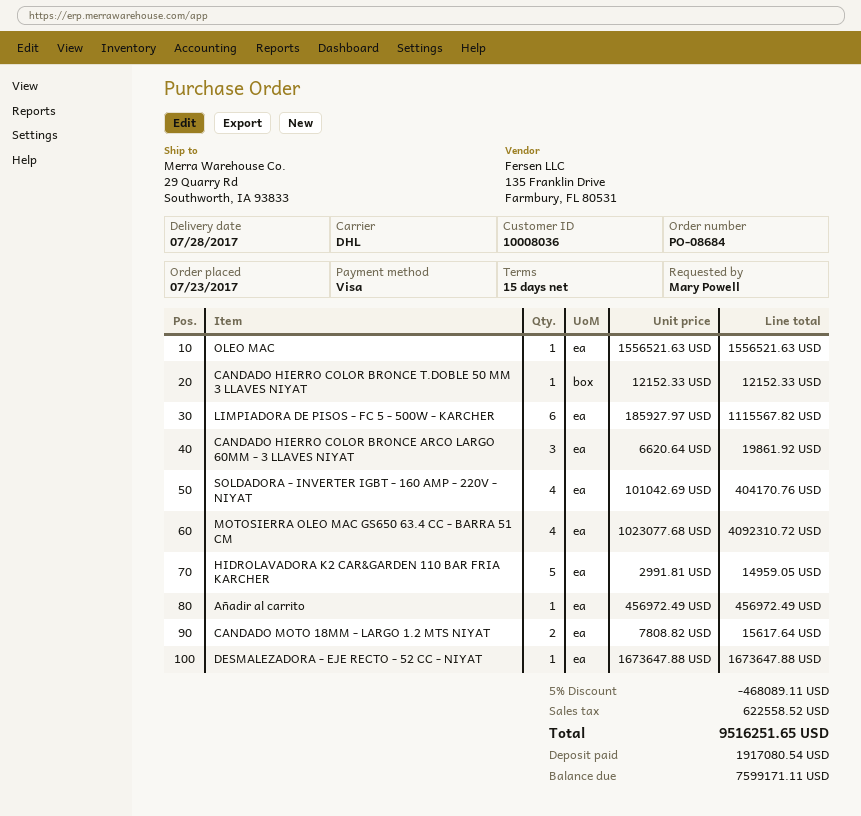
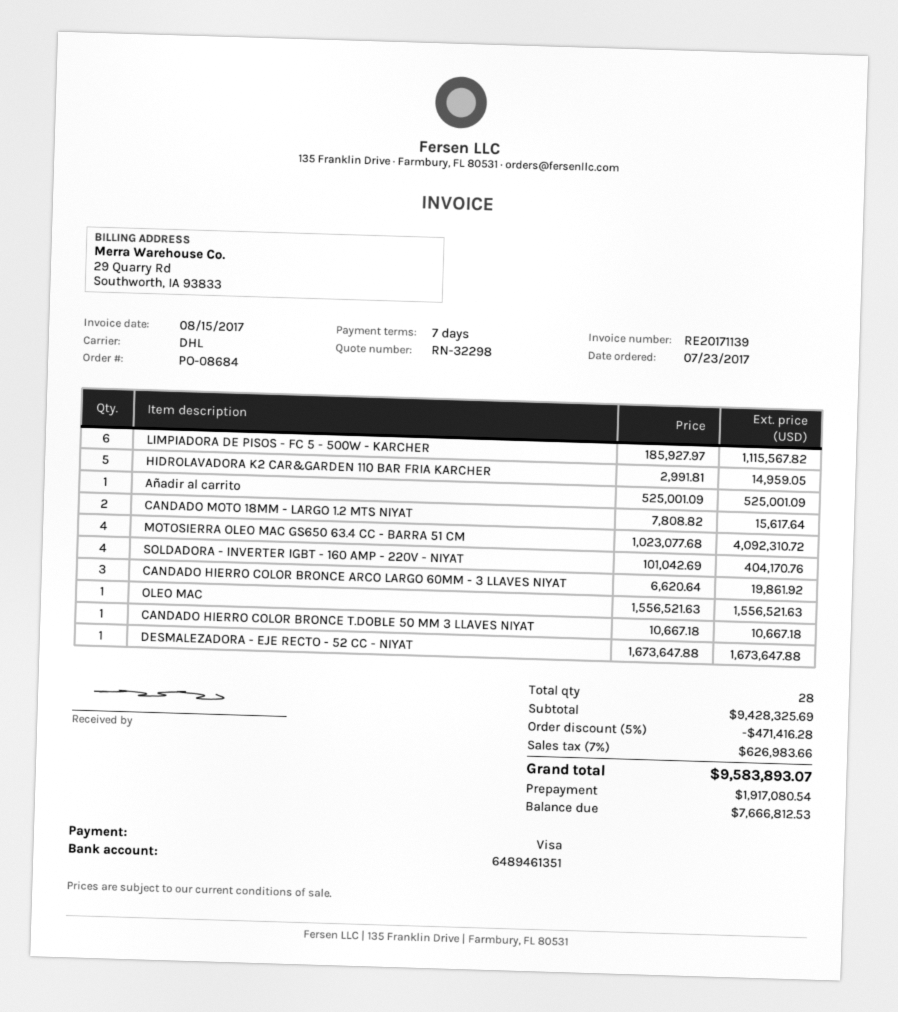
payment terms: 15 days -> 7 days
CANDADO HIERRO COLOR BRONCE T.DOBLE 50 MM 3 LLAVES NIYAT: 1 x 12152.33 = 12152.33 -> 1 x 10667.18 = 10667.18
Añadir al carrito: 1 x 456972.49 = 456972.49 -> 1 x 525001.09 = 525001.09
discount: 5% = 468089.11 -> 5% = 471416.28
tax: 622558.52 -> 626983.66
total: 9516251.65 -> 9583893.07
balance: 7599171.11 -> 7666812.53

